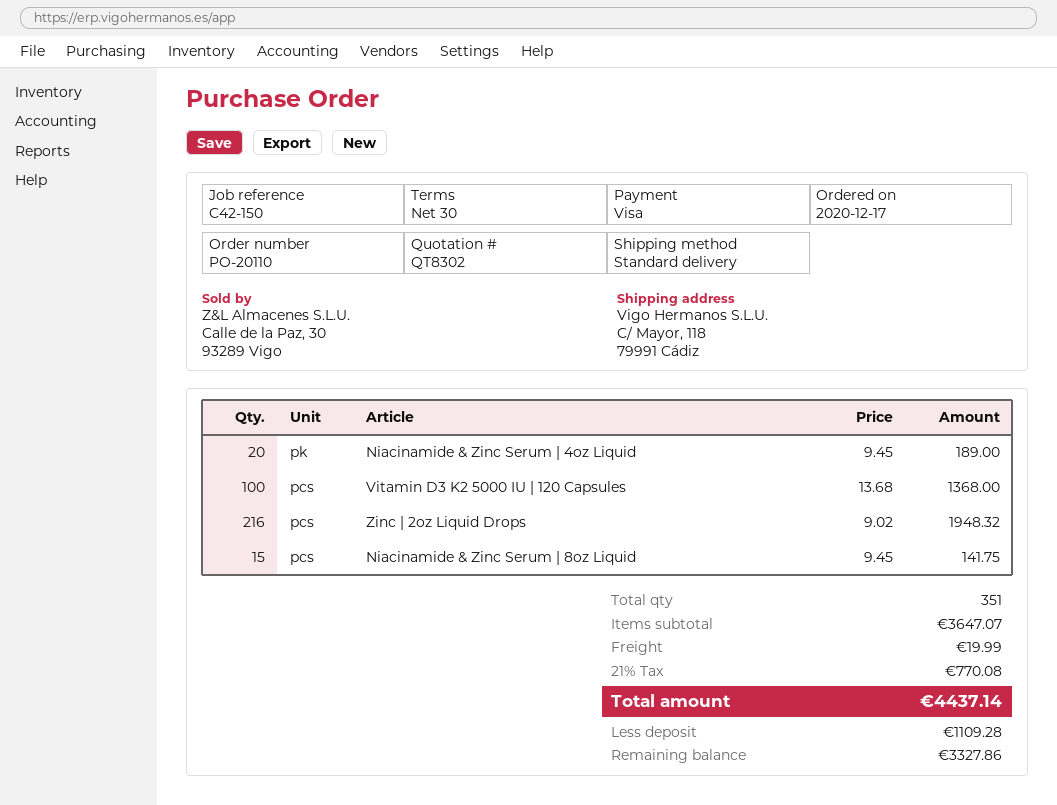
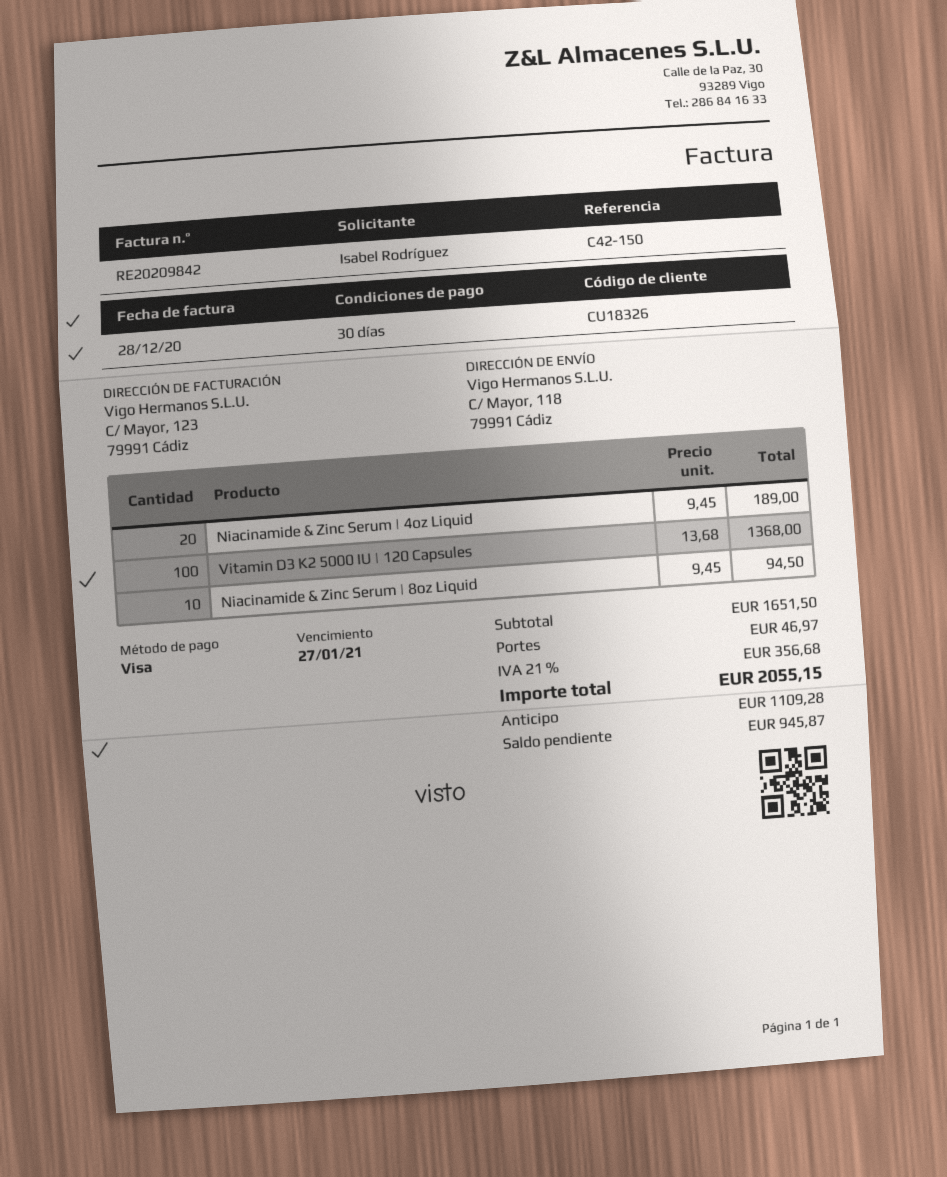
Zinc | 2oz Liquid Drops: 216 x 9.02 = 1948.32 -> none
Niacinamide & Zinc Serum | 8oz Liquid: 15 x 9.45 = 141.75 -> 10 x 9.45 = 94.50
subtotal: 3647.07 -> 1651.50
shipping: 19.99 -> 46.97
tax: 21% = 770.08 -> 21% = 356.68
total: 4437.14 -> 2055.15
balance: 3327.86 -> 945.87

